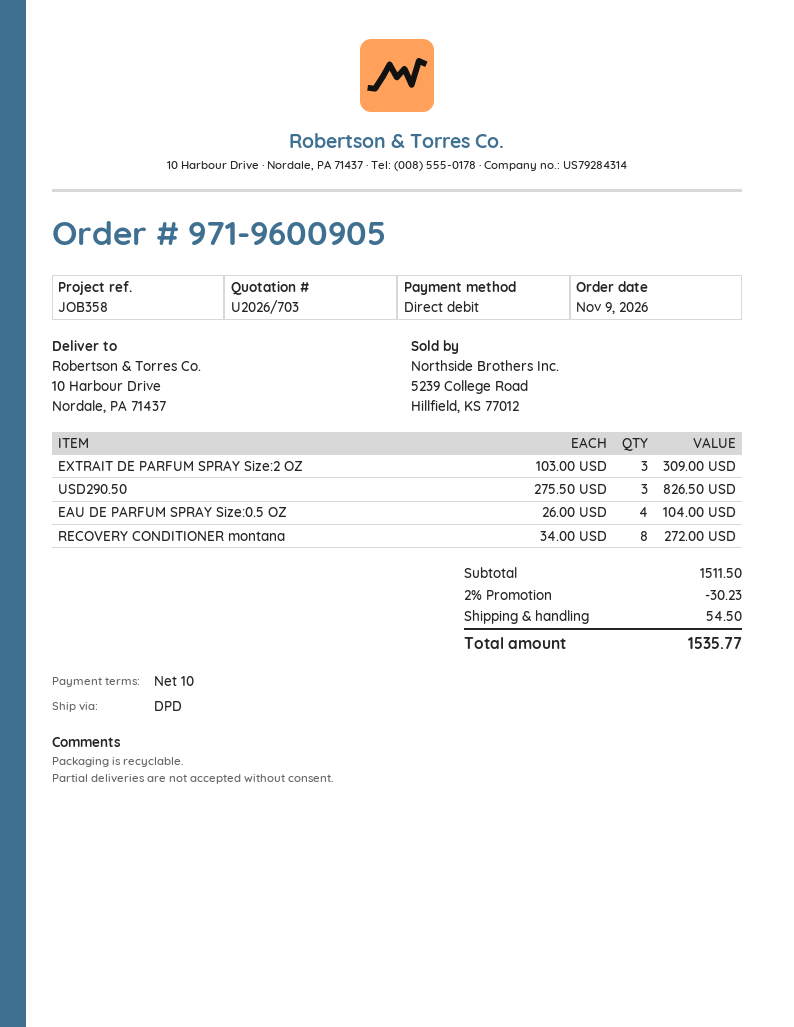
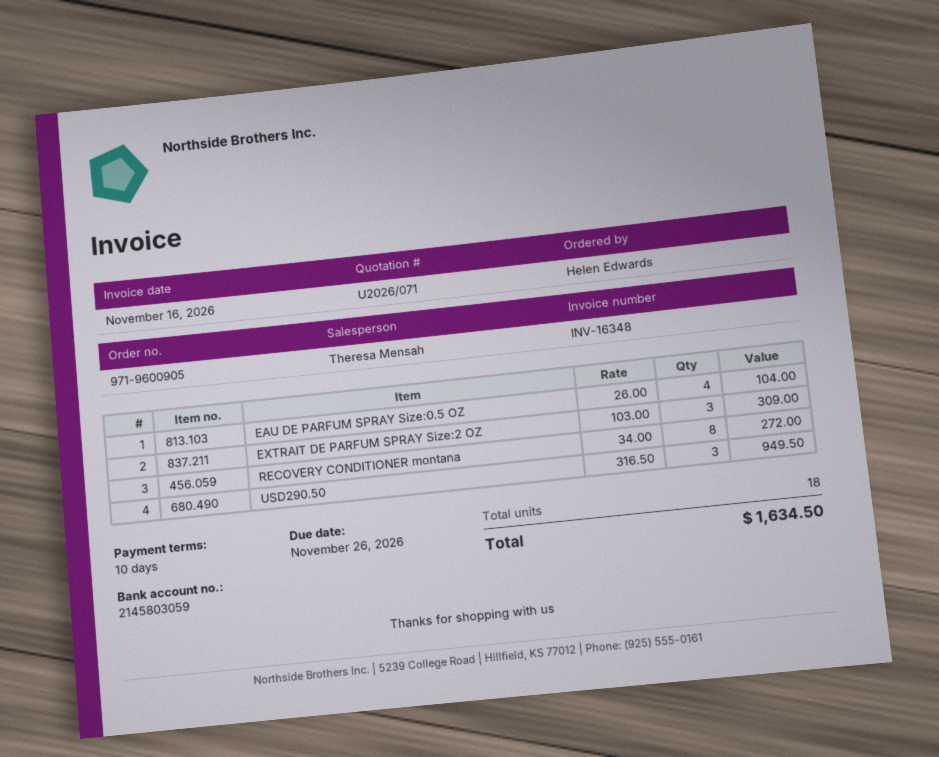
quote number: U2026/703 -> U2026/071
USD290.50: 3 x 275.50 = 826.50 -> 3 x 316.50 = 949.50
discount: 2% = 30.23 -> none
shipping: 54.50 -> none
total: 1535.77 -> 1634.50

